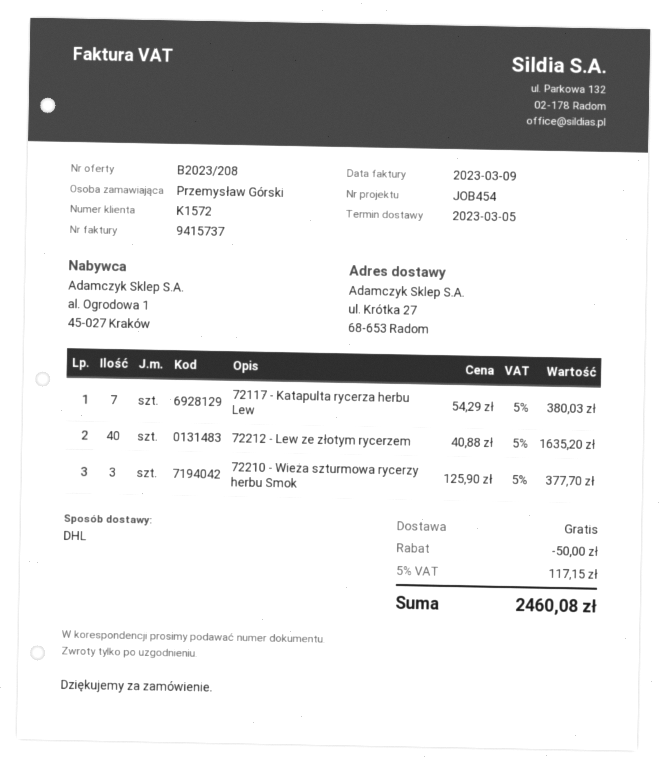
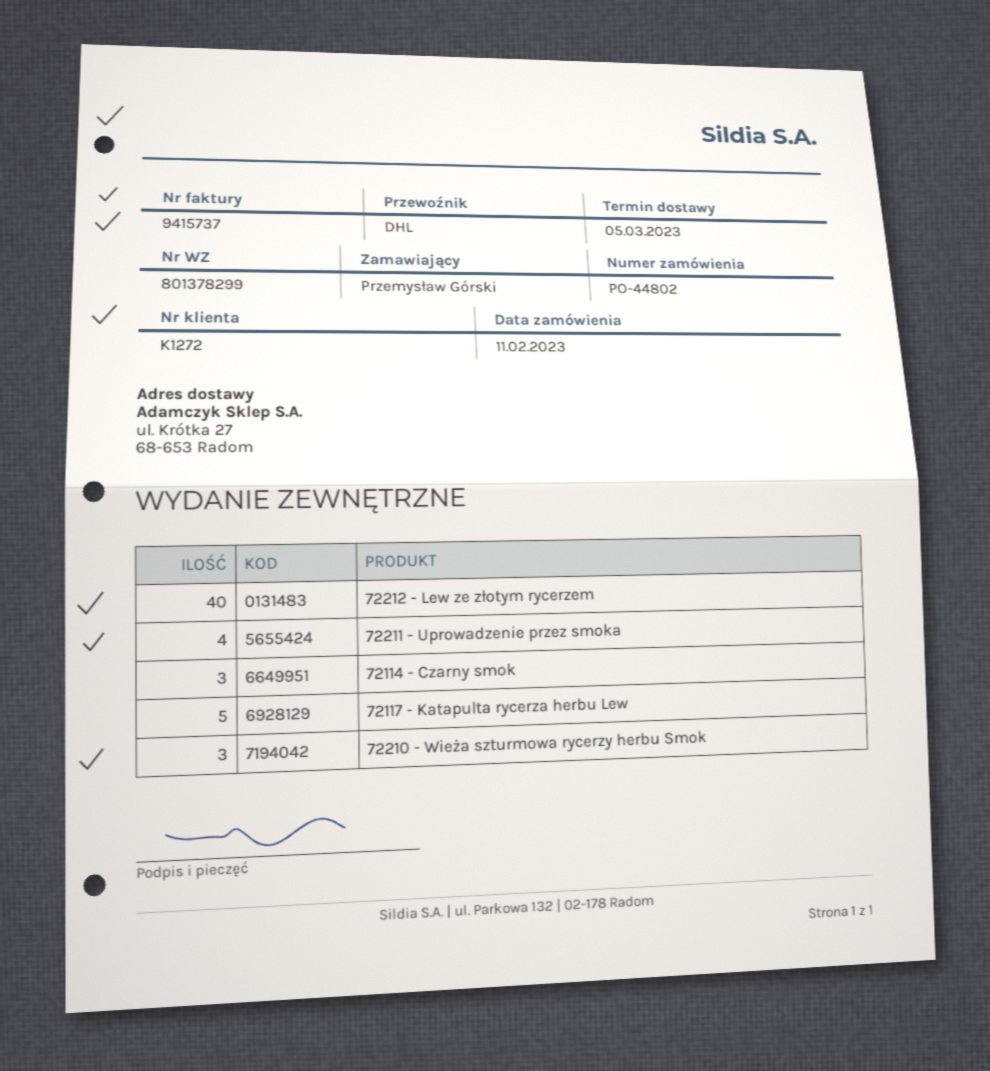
customer number: K1572 -> K1272
72117 - Katapulta rycerza herbu Lew: 7 -> 5
72211 - Uprowadzenie przez smoka: none -> 4
72114 - Czarny smok: none -> 3

